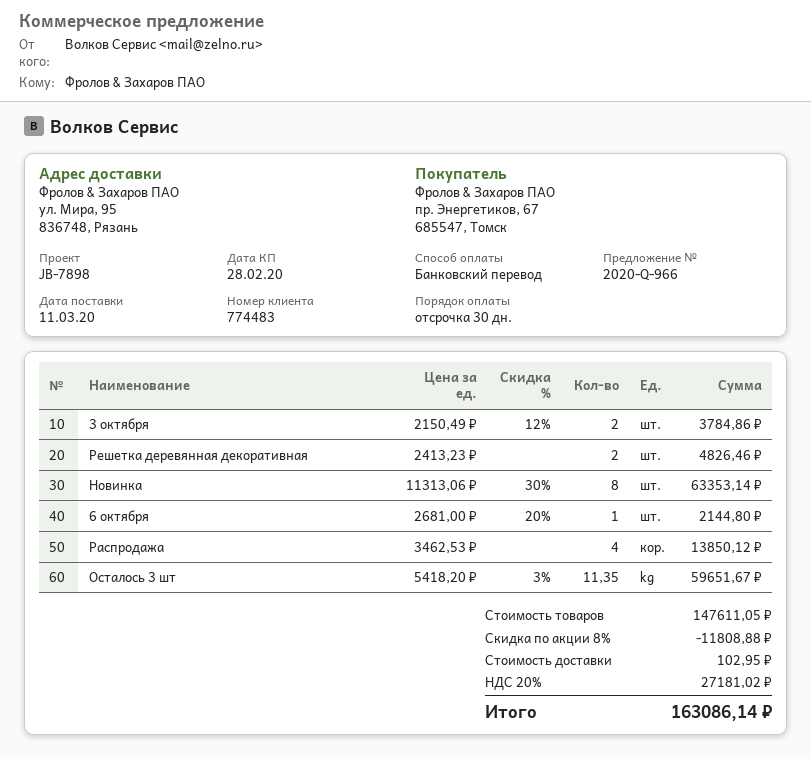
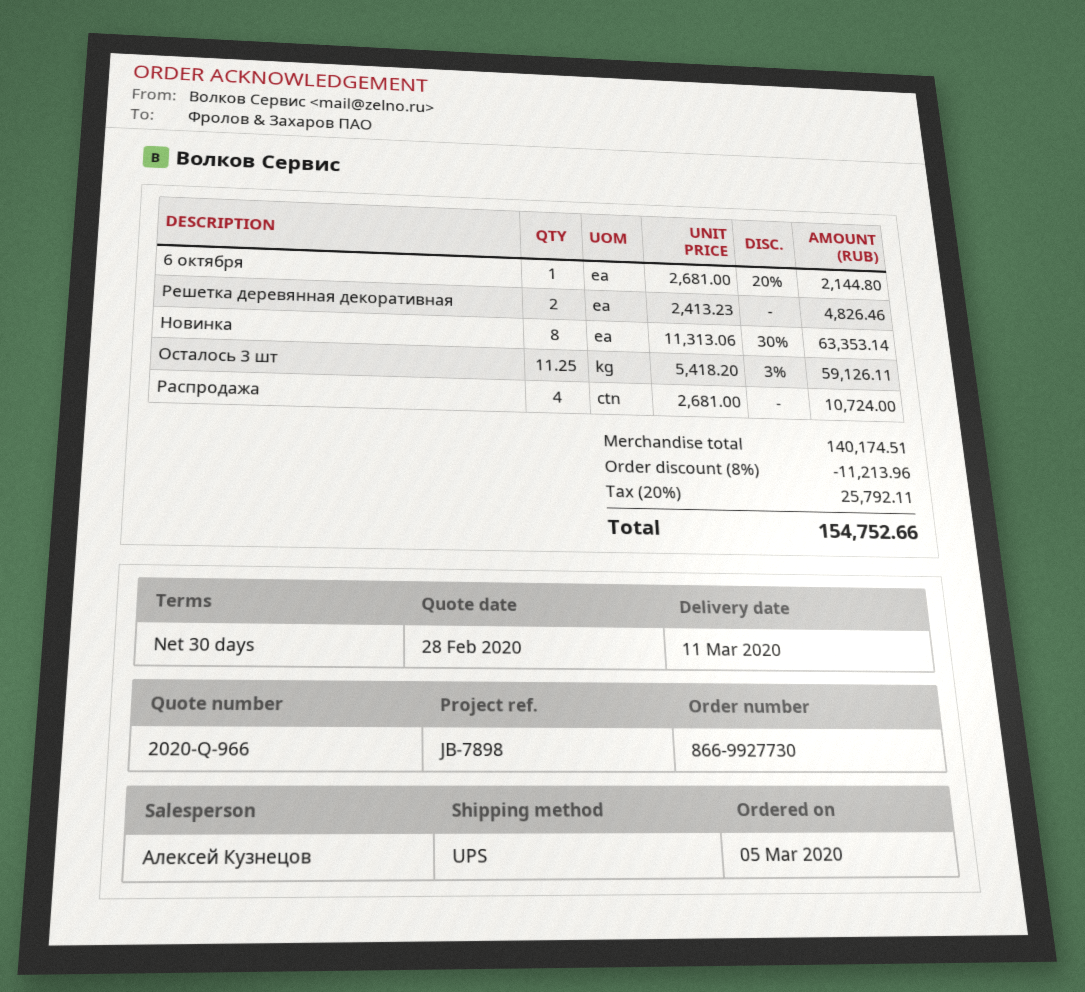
3 октября: 2 x 2150.49 - 12% = 3784.86 -> none
Распродажа: 4 x 3462.53 = 13850.12 -> 4 x 2681.00 = 10724.00
Осталось 3 шт: 11.35 x 5418.20 - 3% = 59651.67 -> 11.25 x 5418.20 - 3% = 59126.11
subtotal: 147611.05 -> 140174.51
discount: 8% = 11808.88 -> 8% = 11213.96
shipping: 102.95 -> none
tax: 20% = 27181.02 -> 20% = 25792.11
total: 163086.14 -> 154752.66

